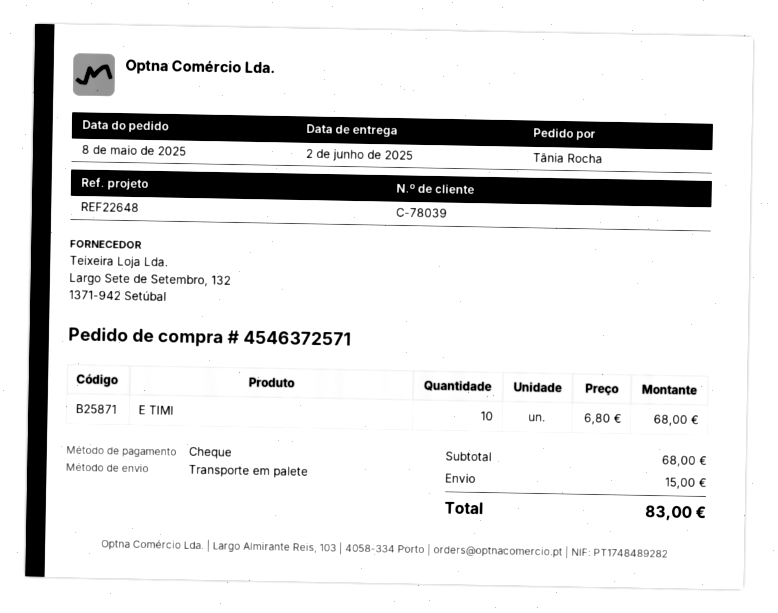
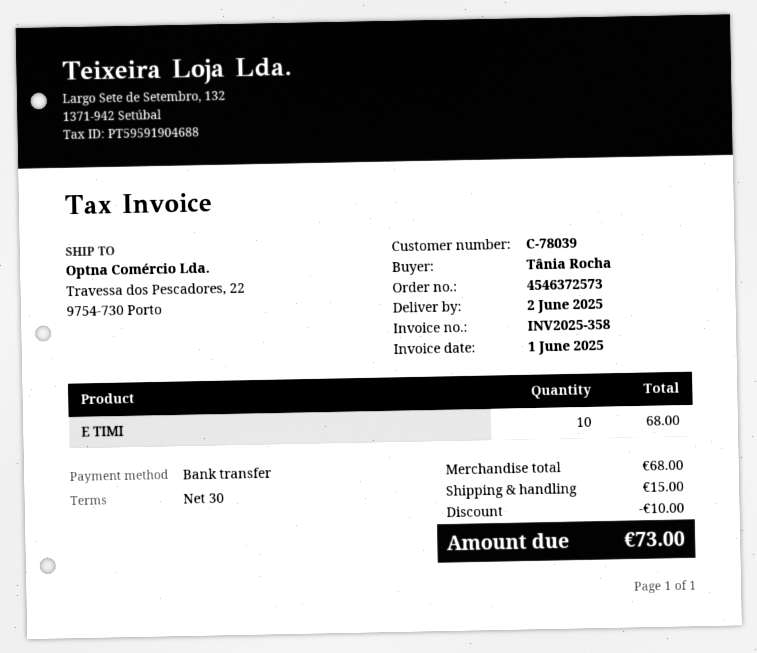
order number: 4546372571 -> 4546372573
payment method: cheque -> bank transfer
discount: none -> 10.00
total: 83.00 -> 73.00

